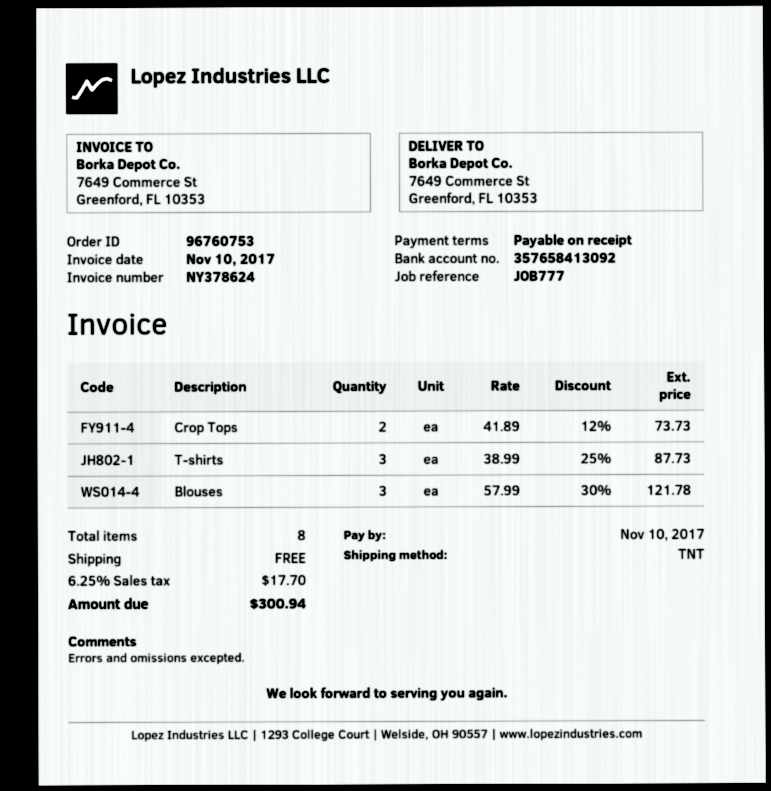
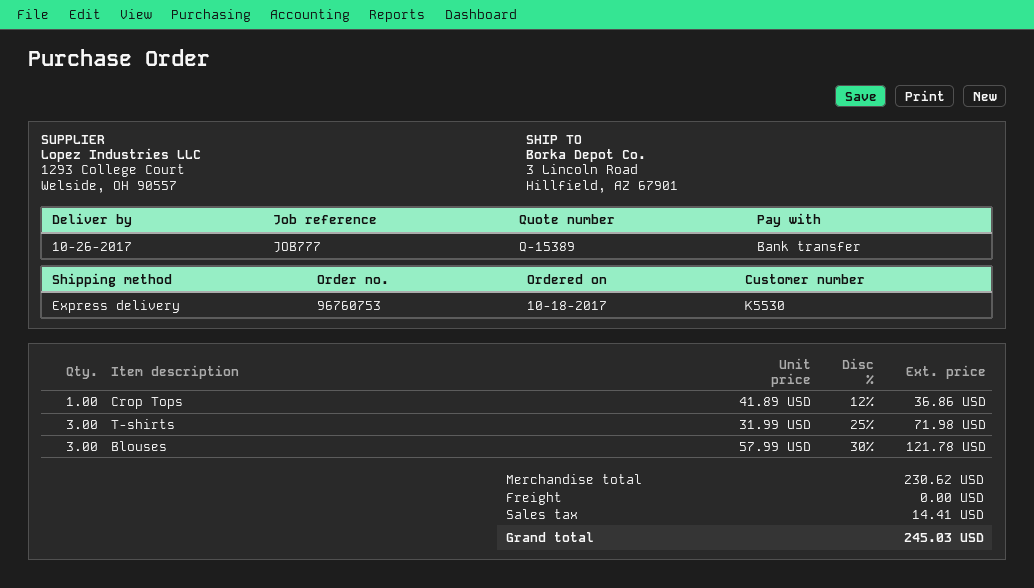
shipping method: TNT -> express
ship to: 7649 Commerce St, Greenford, FL 10353 -> 3 Lincoln Road, Hillfield, AZ 67901
Crop Tops: 2 x 41.89 - 12% = 73.73 -> 1 x 41.89 - 12% = 36.86
T-shirts: 3 x 38.99 - 25% = 87.73 -> 3 x 31.99 - 25% = 71.98
tax: 17.70 -> 14.41
total: 300.94 -> 245.03

